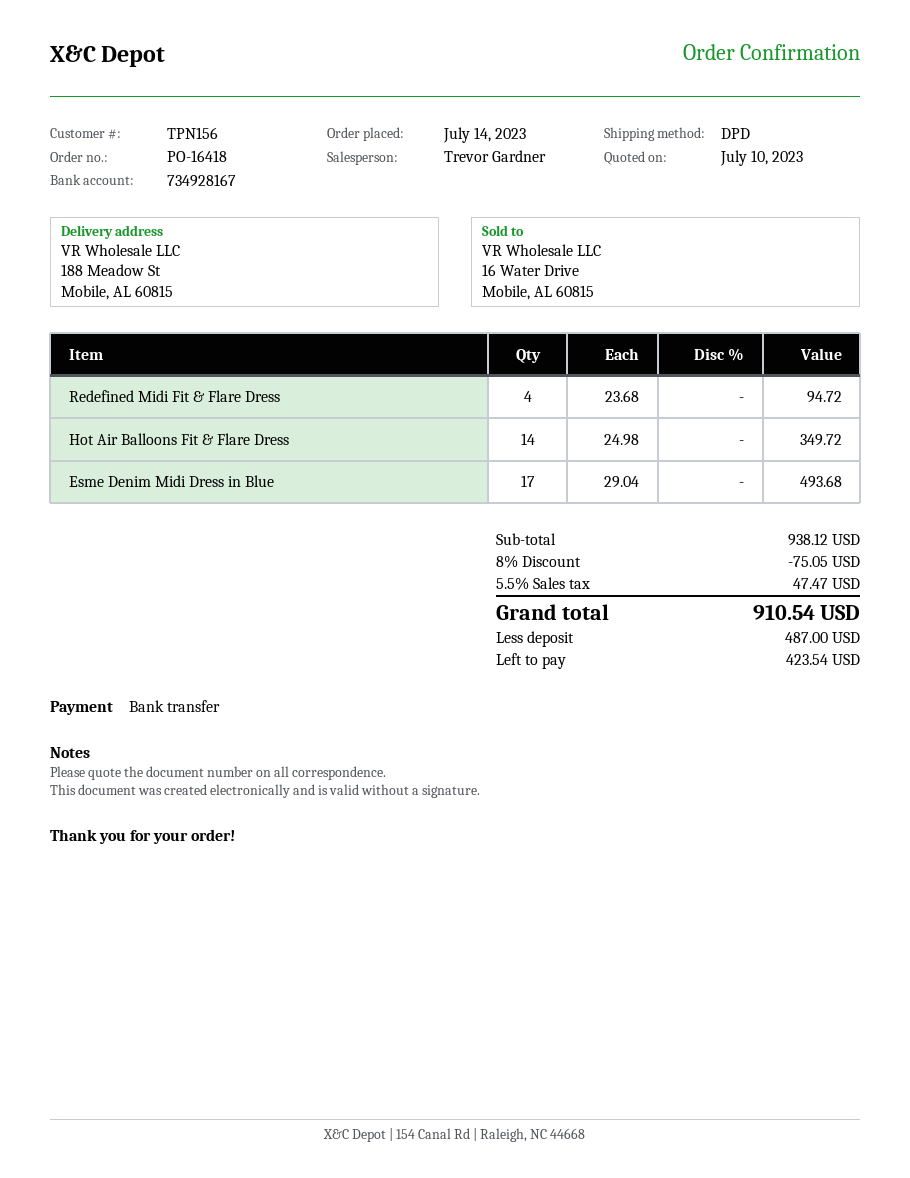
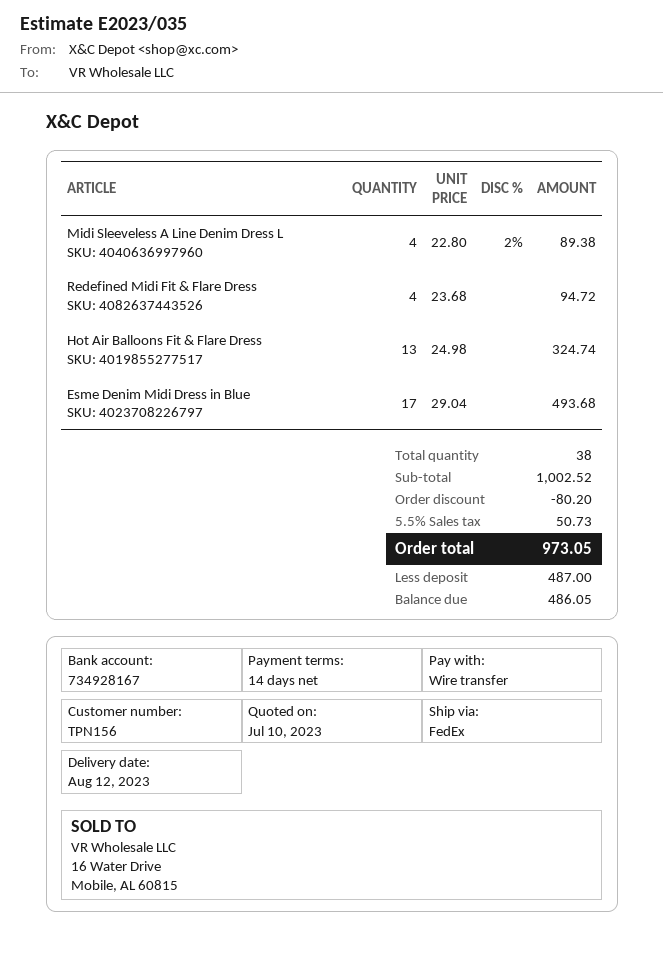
shipping method: DPD -> FedEx
Hot Air Balloons Fit & Flare Dress: 14 x 24.98 = 349.72 -> 13 x 24.98 = 324.74
Midi Sleeveless A Line Denim Dress L: none -> 4 x 22.80 - 2% = 89.38
subtotal: 938.12 -> 1002.52
discount: 75.05 -> 80.20
tax: 5.5% = 47.47 -> 5.5% = 50.73
total: 910.54 -> 973.05
balance: 423.54 -> 486.05

